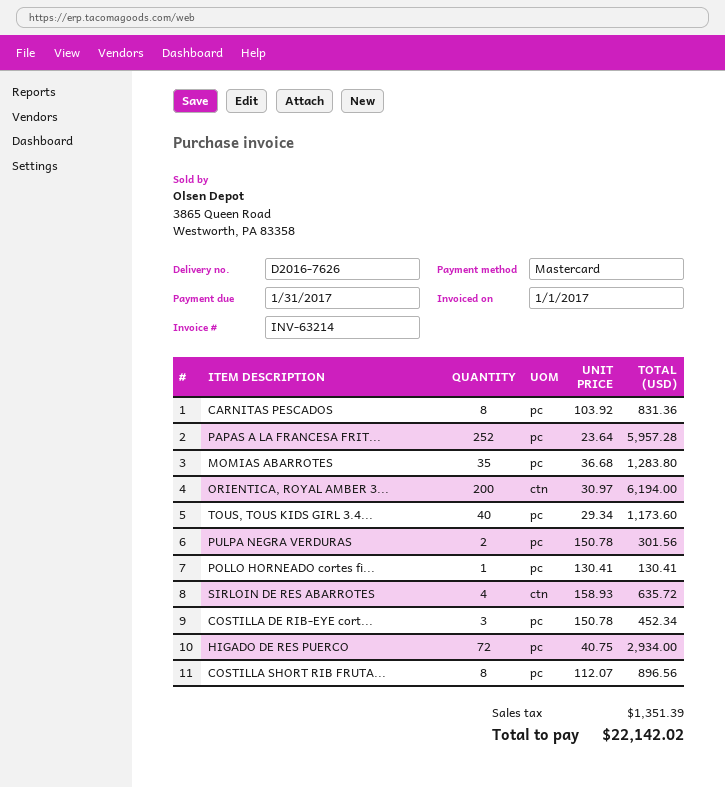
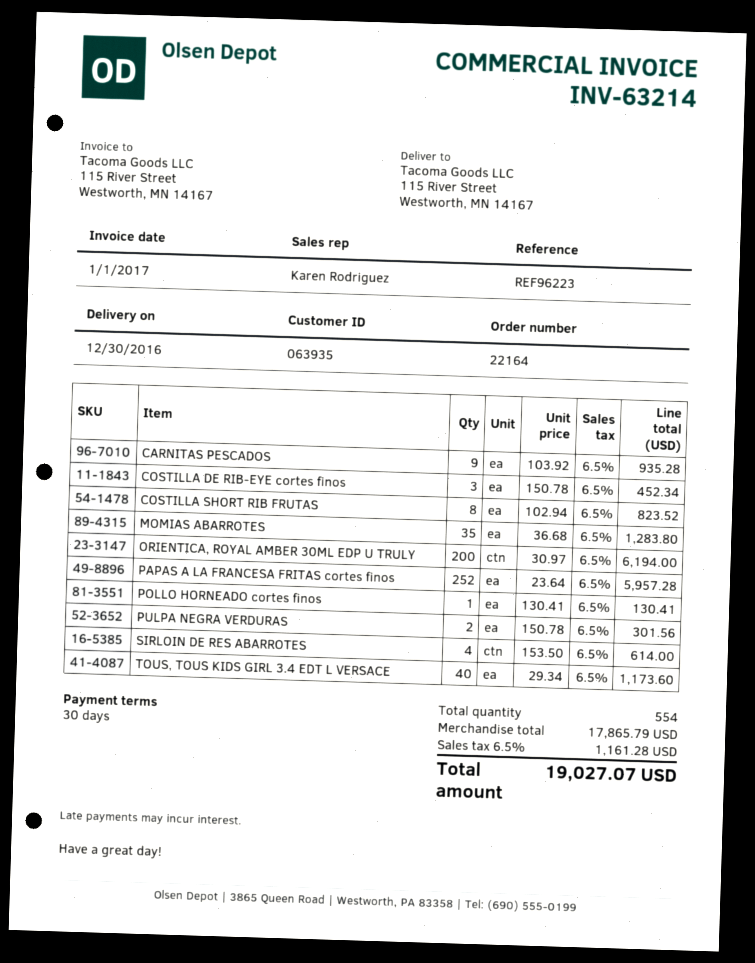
CARNITAS PESCADOS: 8 x 103.92 = 831.36 -> 9 x 103.92 = 935.28
SIRLOIN DE RES ABARROTES: 4 x 158.93 = 635.72 -> 4 x 153.50 = 614.00
HIGADO DE RES PUERCO: 72 x 40.75 = 2934.00 -> none
COSTILLA SHORT RIB FRUTA...: 8 x 112.07 = 896.56 -> 8 x 102.94 = 823.52
tax: 1351.39 -> 1161.28
total: 22142.02 -> 19027.07

